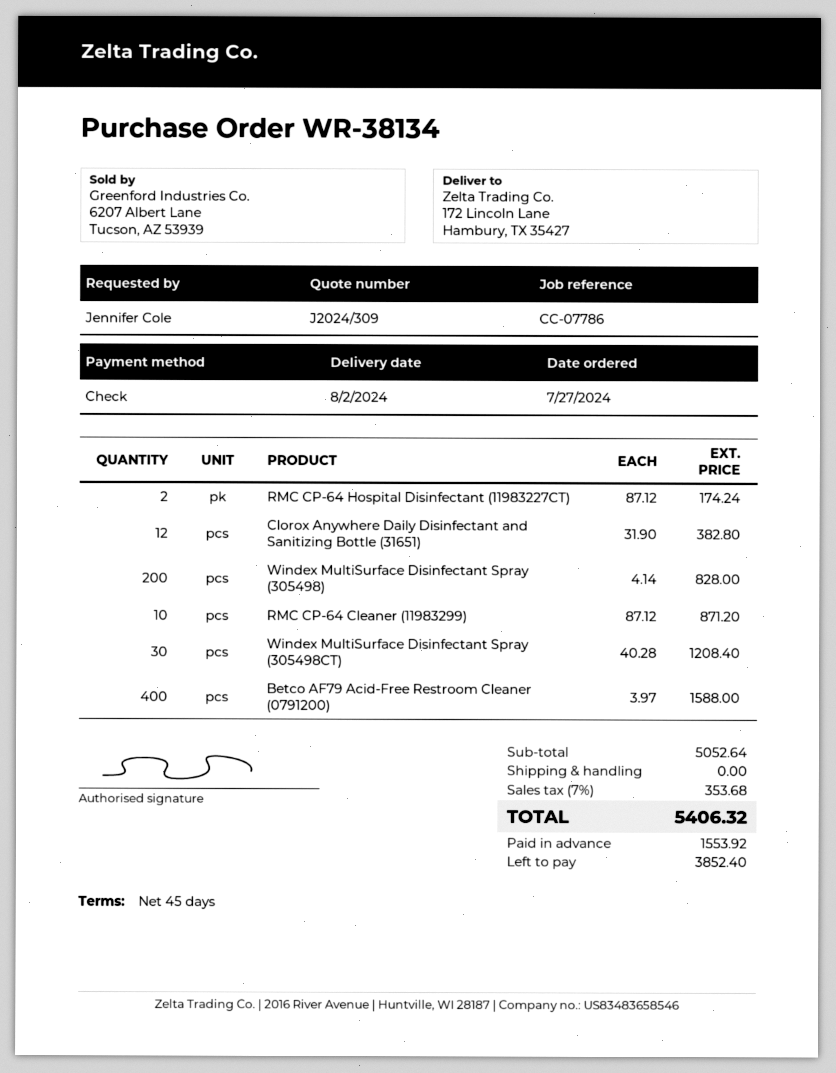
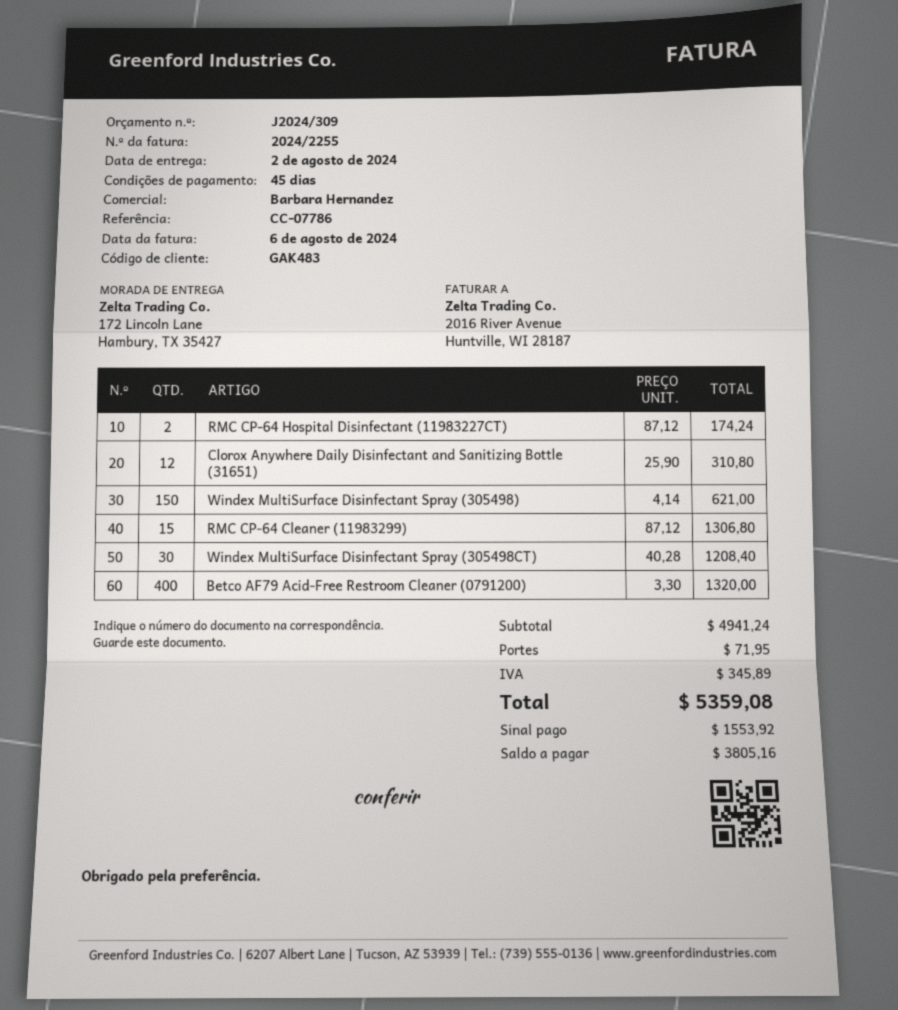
Clorox Anywhere Daily Disinfectant and Sanitizing Bottle (31651): 12 x 31.90 = 382.80 -> 12 x 25.90 = 310.80
Windex MultiSurface Disinfectant Spray (305498): 200 x 4.14 = 828.00 -> 150 x 4.14 = 621.00
RMC CP-64 Cleaner (11983299): 10 x 87.12 = 871.20 -> 15 x 87.12 = 1306.80
Betco AF79 Acid-Free Restroom Cleaner (0791200): 400 x 3.97 = 1588.00 -> 400 x 3.30 = 1320.00
subtotal: 5052.64 -> 4941.24
shipping: 0.00 -> 71.95
tax: 353.68 -> 345.89
total: 5406.32 -> 5359.08
balance: 3852.40 -> 3805.16

